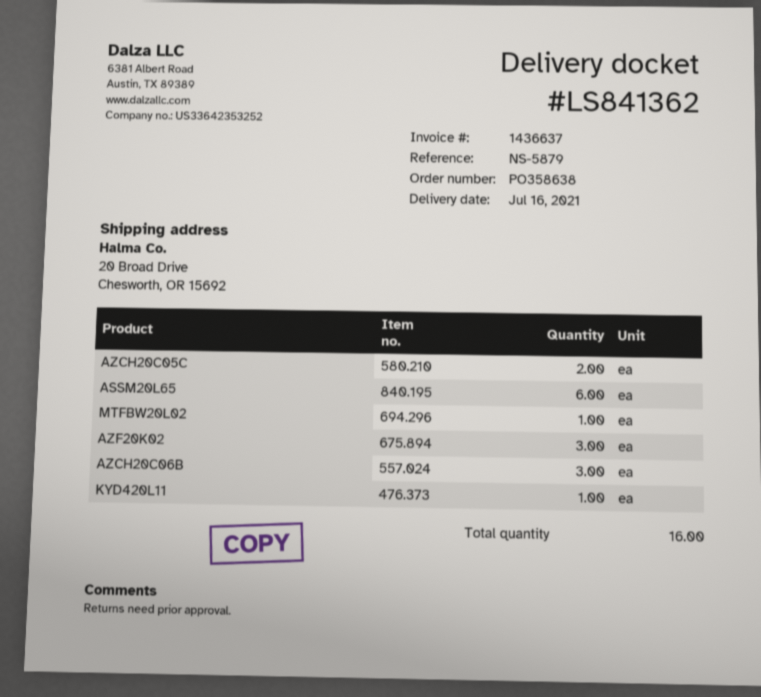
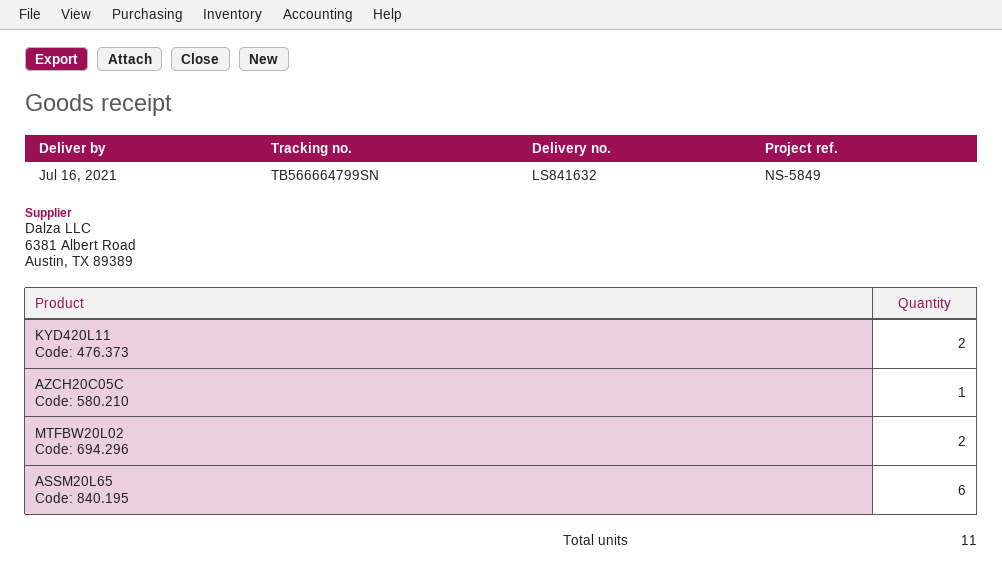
delivery note number: LS841362 -> LS841632
reference: NS-5879 -> NS-5849
AZCH20C05C: 2 -> 1
MTFBW20L02: 1 -> 2
AZF20K02: 3 -> none
AZCH20C06B: 3 -> none
KYD420L11: 1 -> 2
total quantity: 16 -> 11

